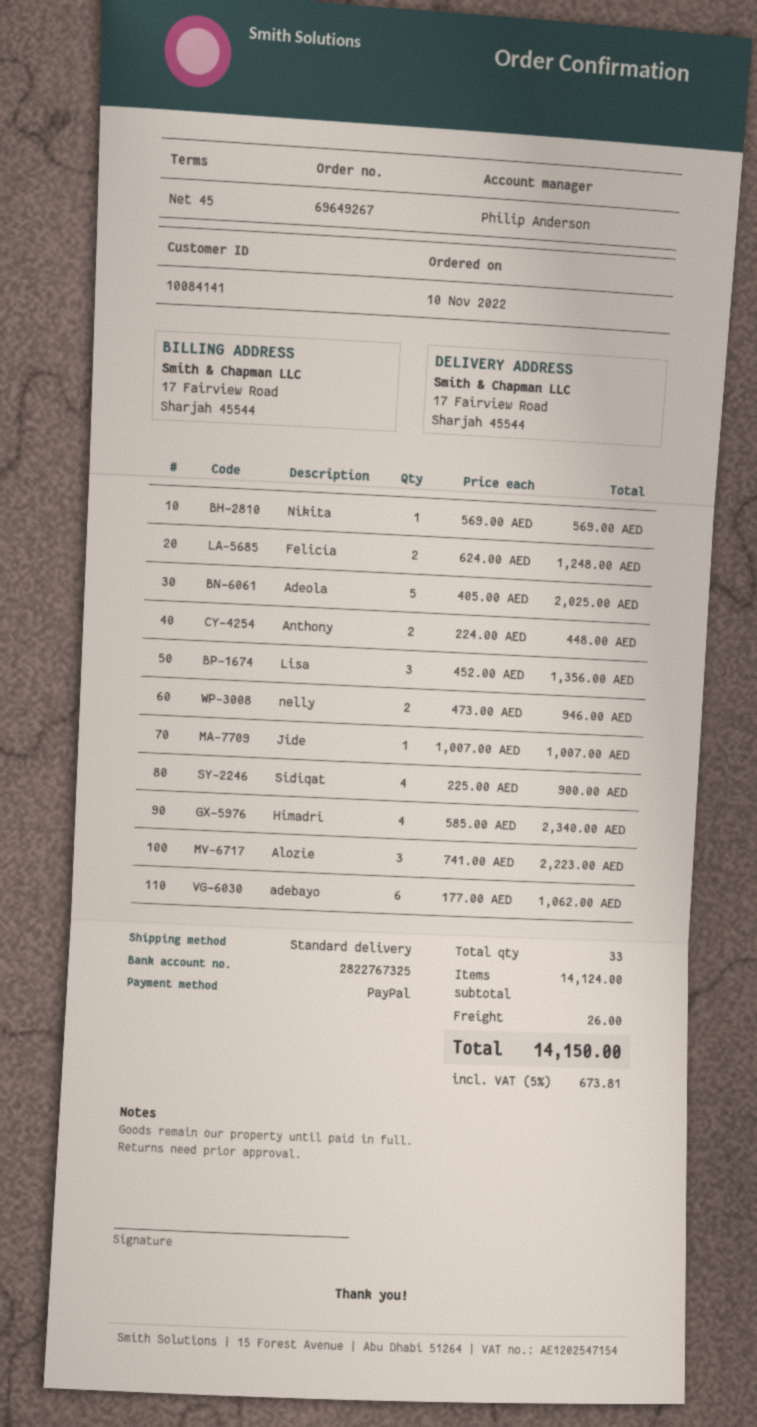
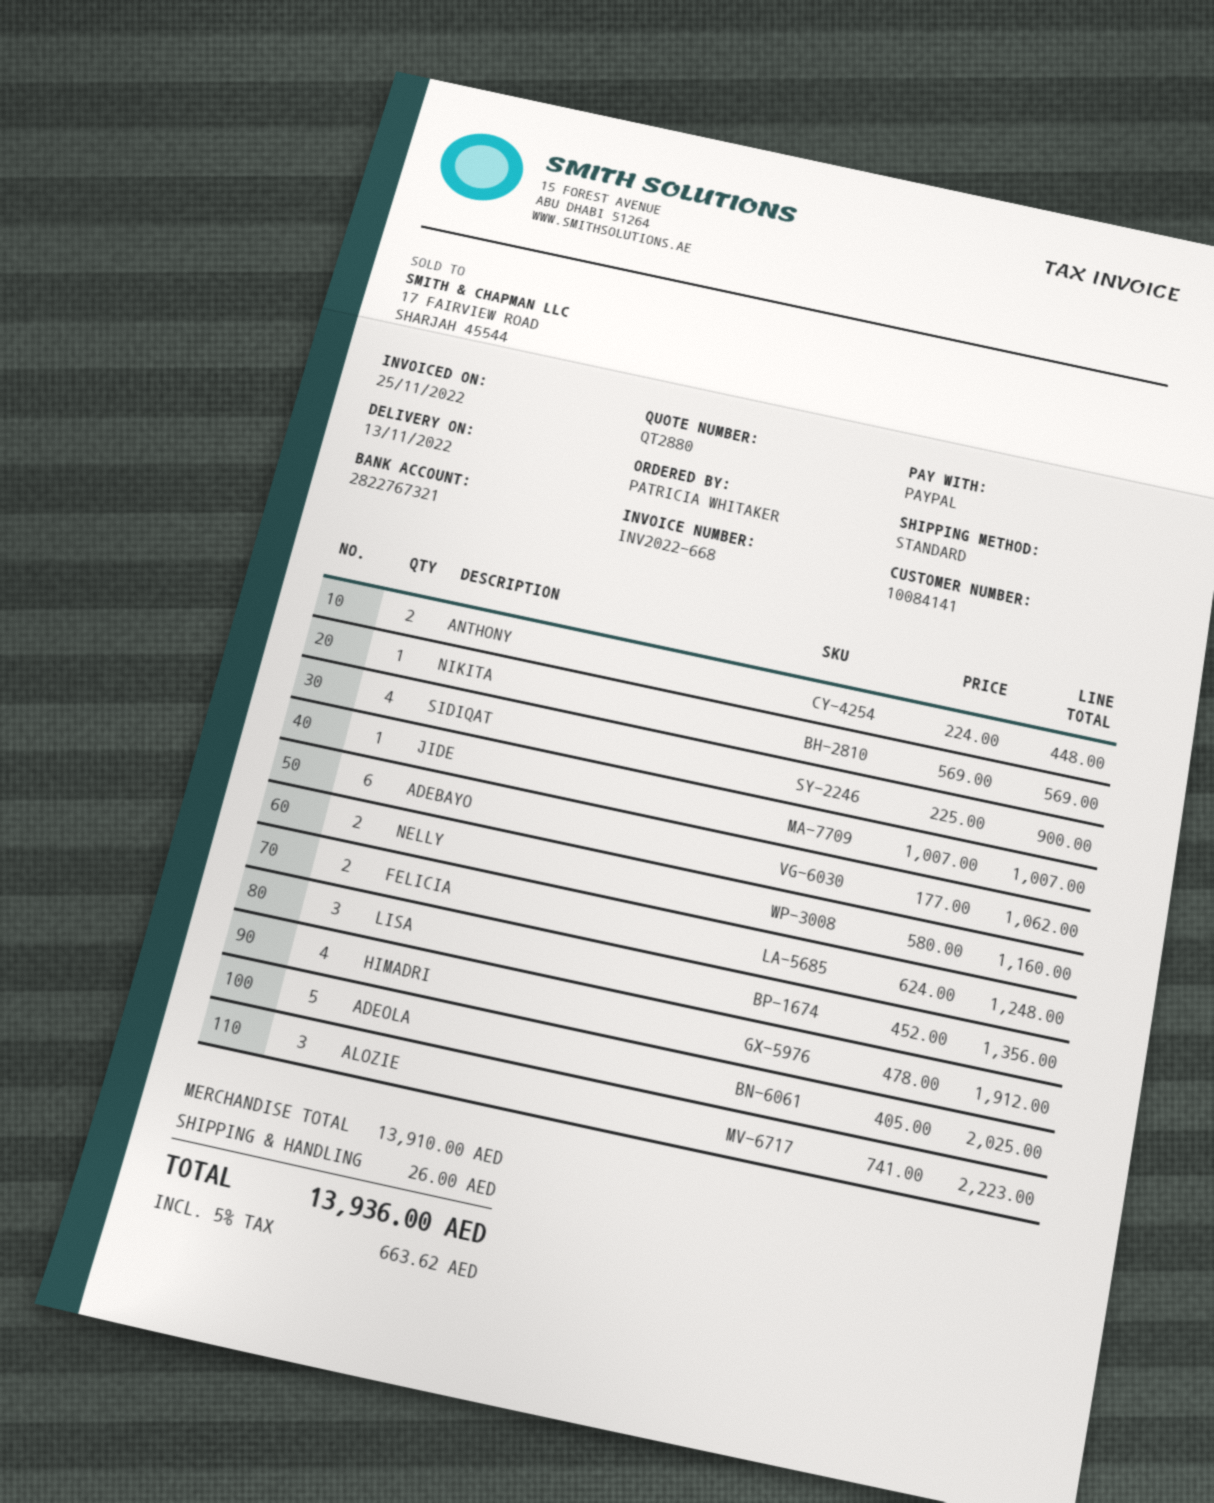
bank account: 2822767325 -> 2822767321
nelly: 2 x 473.00 = 946.00 -> 2 x 580.00 = 1160.00
Himadri: 4 x 585.00 = 2340.00 -> 4 x 478.00 = 1912.00
subtotal: 14124.00 -> 13910.00
tax: 5% = 673.81 -> 5% = 663.62
total: 14150.00 -> 13936.00

